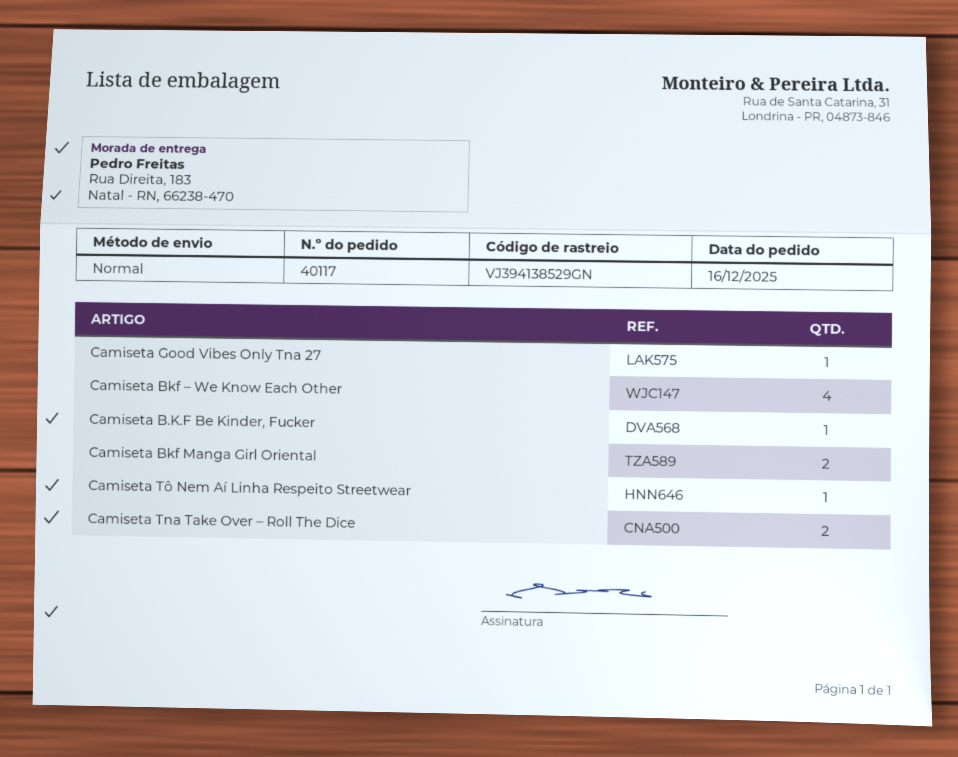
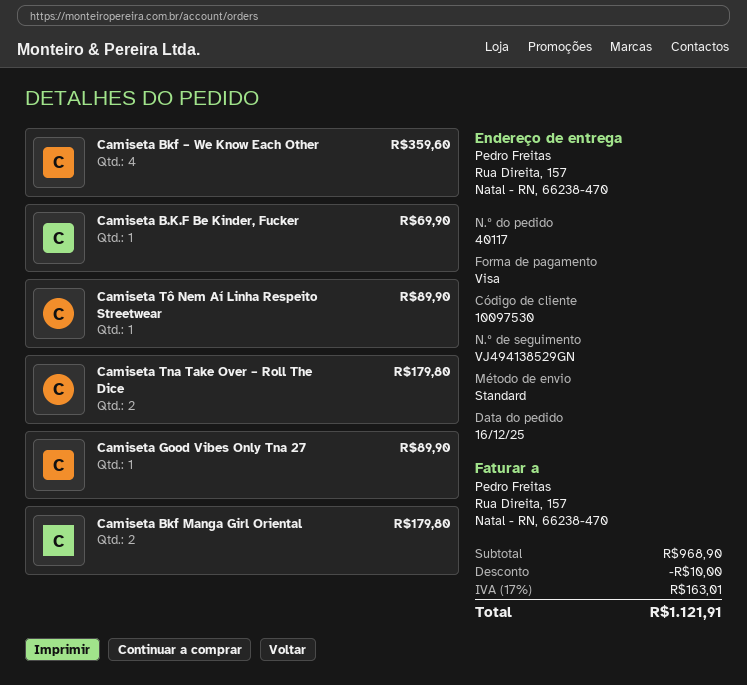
tracking number: VJ394138529GN -> VJ494138529GN
ship to: Rua Direita, 183, Natal - RN, 66238-470 -> Rua Direita, 157, Natal - RN, 66238-470

